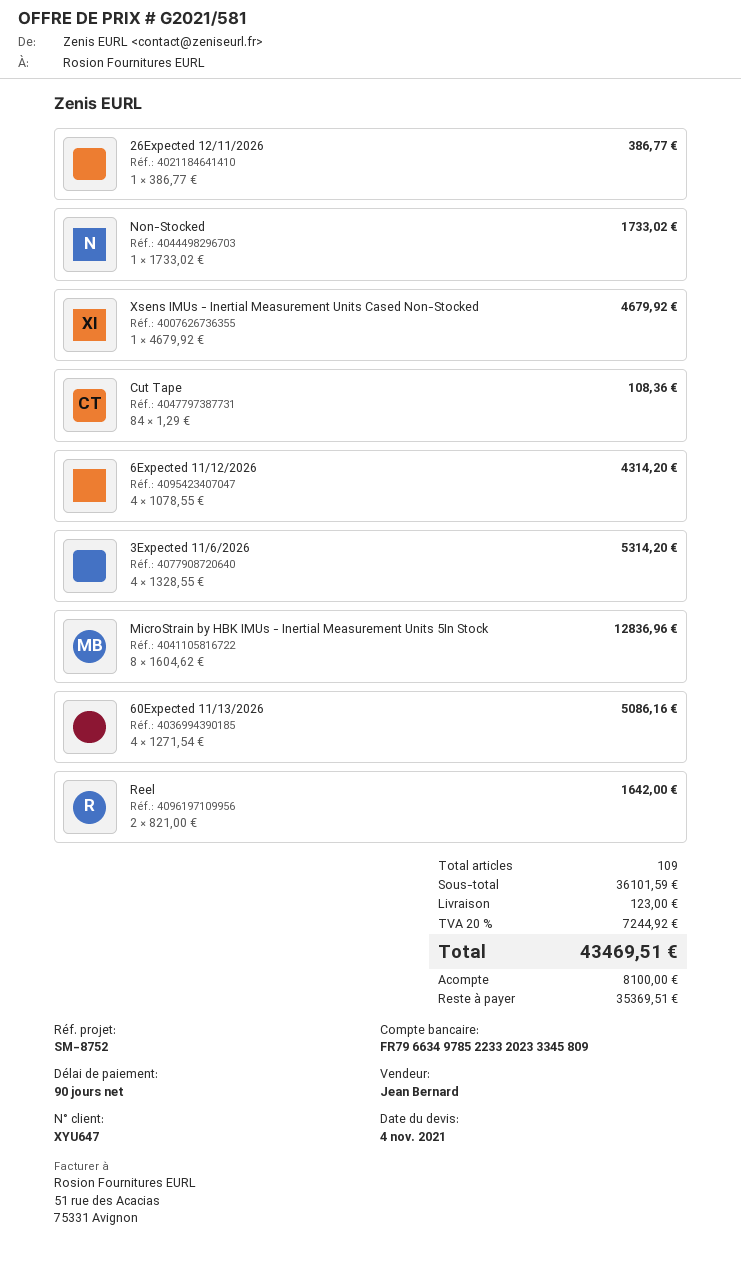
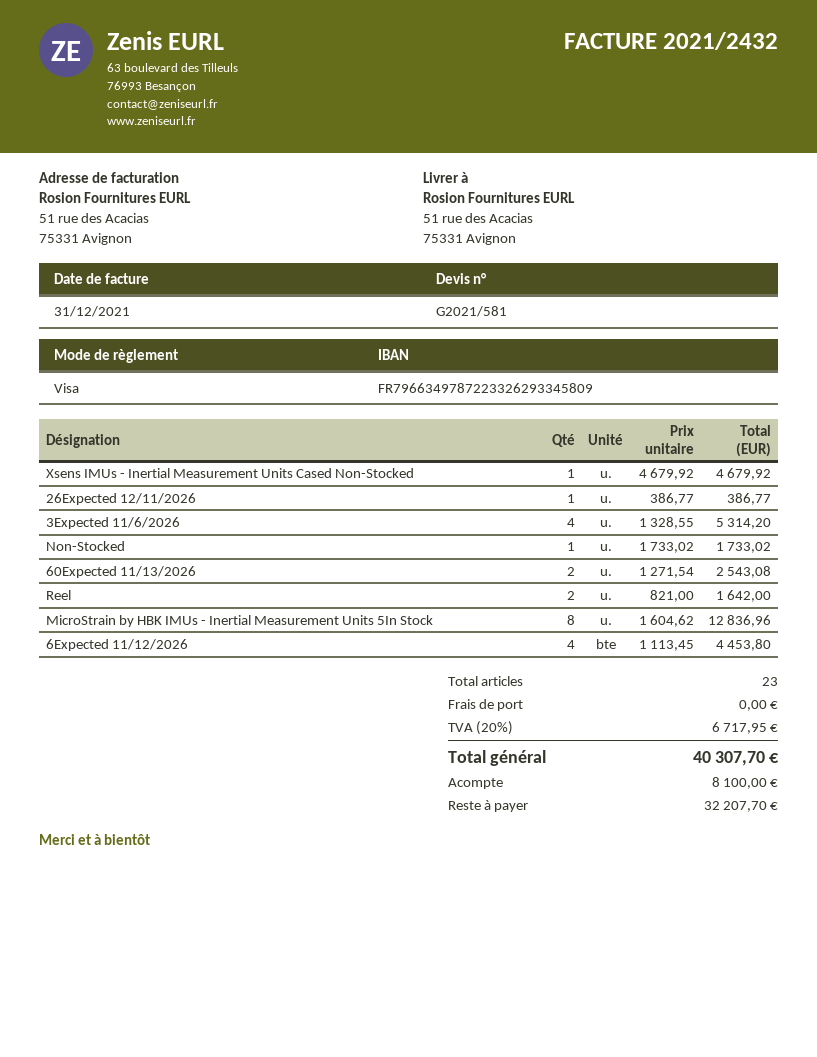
bank account: FR7966349785223320233345809 -> FR7966349787223326293345809
Cut Tape: 84 x 1.29 = 108.36 -> none
6Expected 11/12/2026: 4 x 1078.55 = 4314.20 -> 4 x 1113.45 = 4453.80
60Expected 11/13/2026: 4 x 1271.54 = 5086.16 -> 2 x 1271.54 = 2543.08
total quantity: 109 -> 23
shipping: 123.00 -> 0.00
tax: 20% = 7244.92 -> 20% = 6717.95
total: 43469.51 -> 40307.70
balance: 35369.51 -> 32207.70

